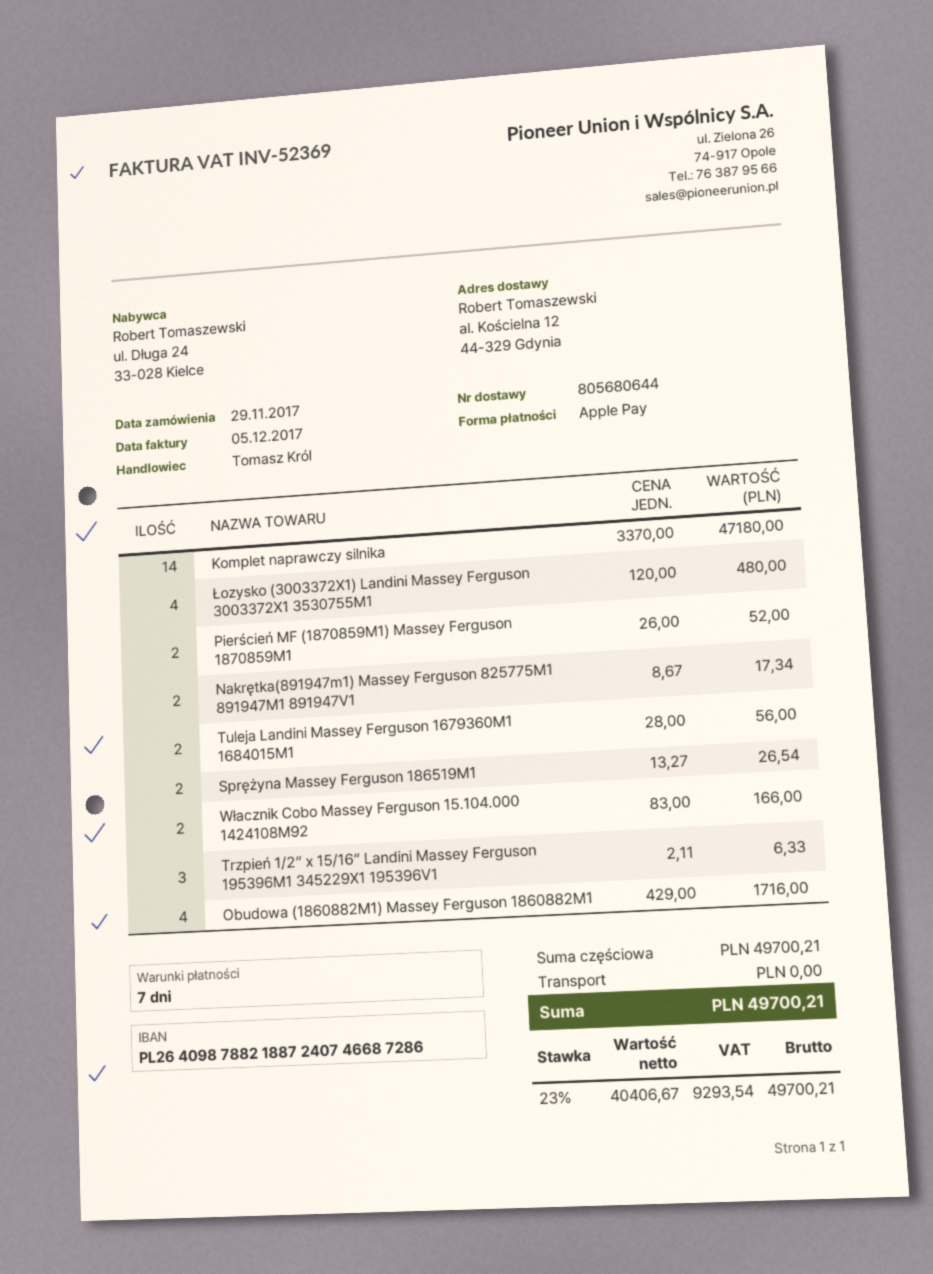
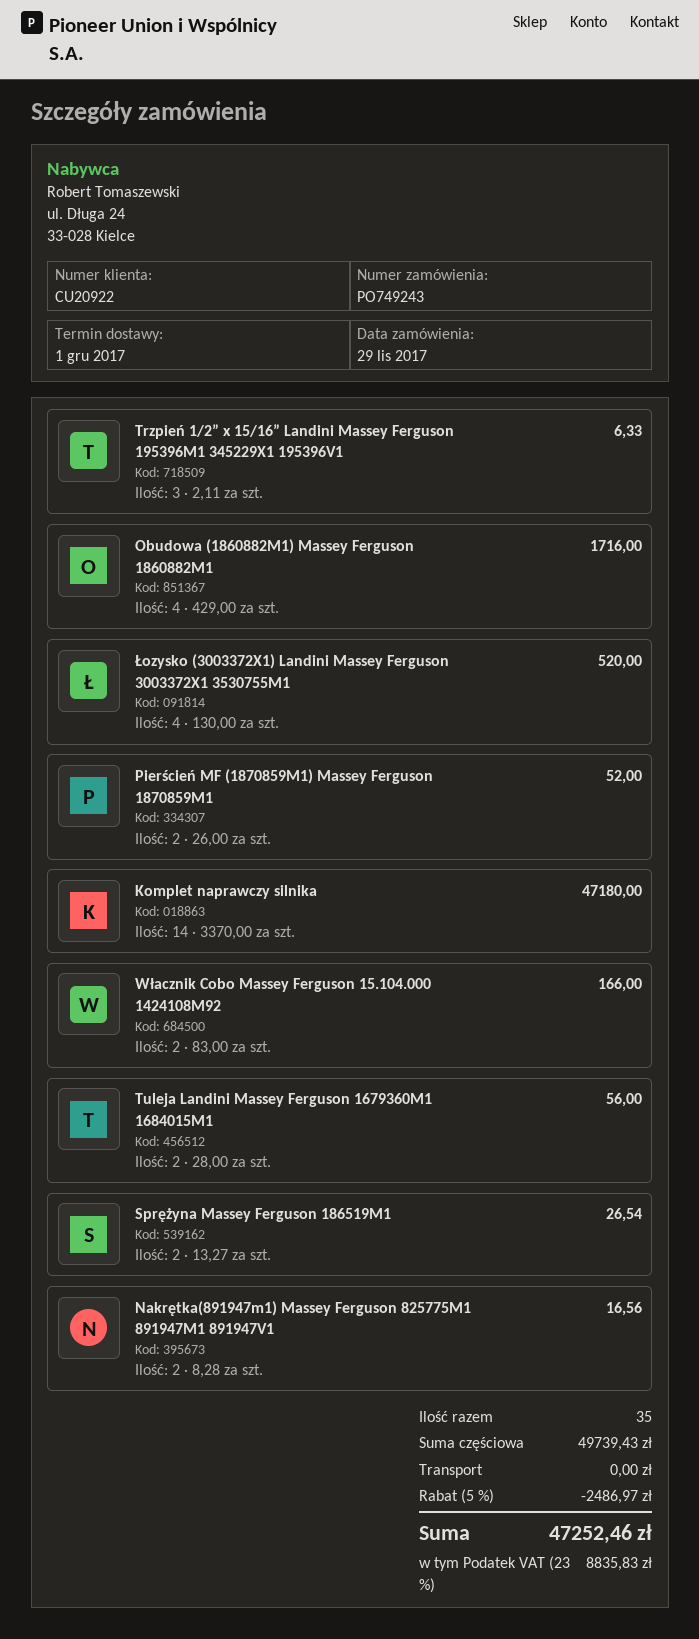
Łozysko (3003372X1) Landini Massey Ferguson 3003372X1 3530755M1: 4 x 120.00 = 480.00 -> 4 x 130.00 = 520.00
Nakrętka(891947m1) Massey Ferguson 825775M1 891947M1 891947V1: 2 x 8.67 = 17.34 -> 2 x 8.28 = 16.56
subtotal: 49700.21 -> 49739.43
discount: none -> 5% = 2486.97
tax: 23% = 9293.54 -> 23% = 8835.83
total: 49700.21 -> 47252.46

